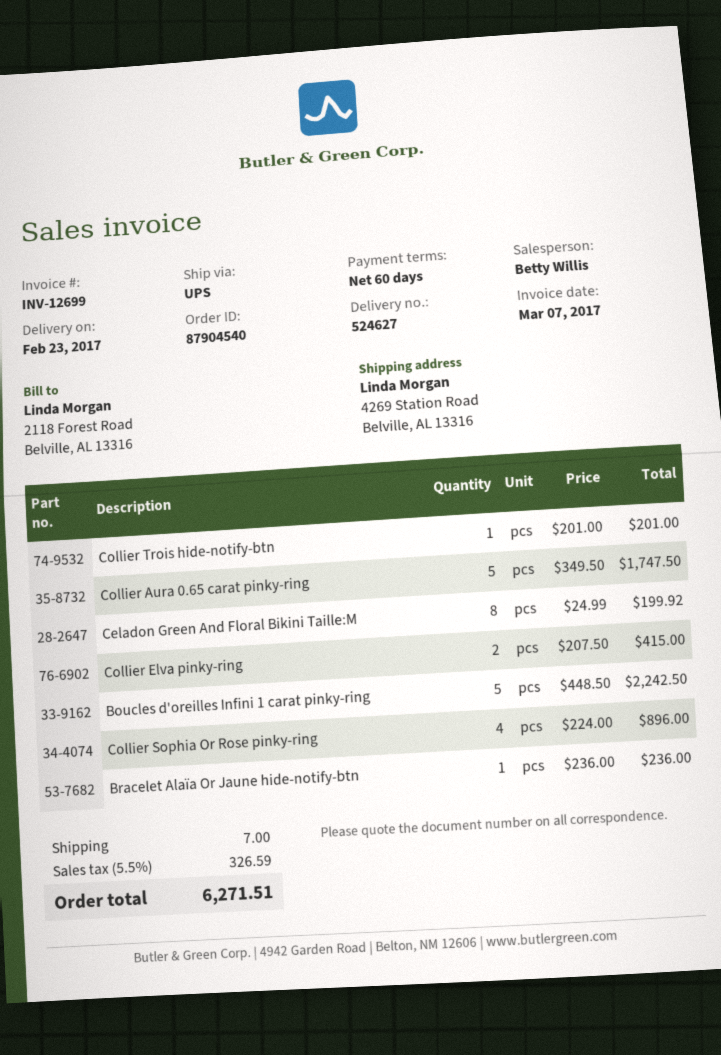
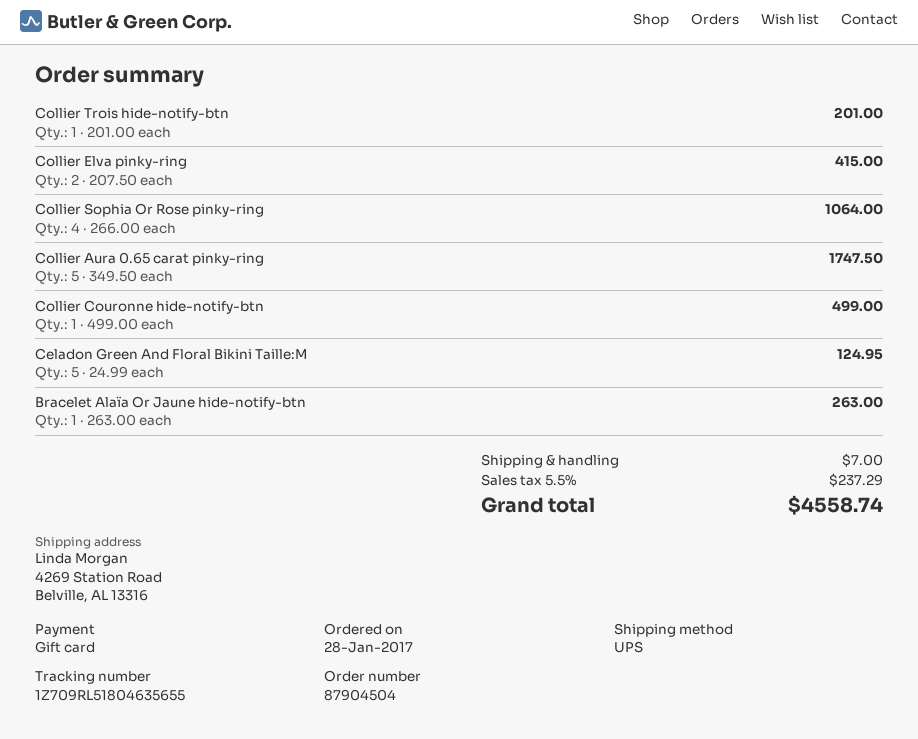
order number: 87904540 -> 87904504
Celadon Green And Floral Bikini Taille:M: 8 x 24.99 = 199.92 -> 5 x 24.99 = 124.95
Boucles d'oreilles Infini 1 carat pinky-ring: 5 x 448.50 = 2242.50 -> none
Collier Sophia Or Rose pinky-ring: 4 x 224.00 = 896.00 -> 4 x 266.00 = 1064.00
Bracelet Alaïa Or Jaune hide-notify-btn: 1 x 236.00 = 236.00 -> 1 x 263.00 = 263.00
Collier Couronne hide-notify-btn: none -> 1 x 499.00 = 499.00
tax: 5.5% = 326.59 -> 5.5% = 237.29
total: 6271.51 -> 4558.74

